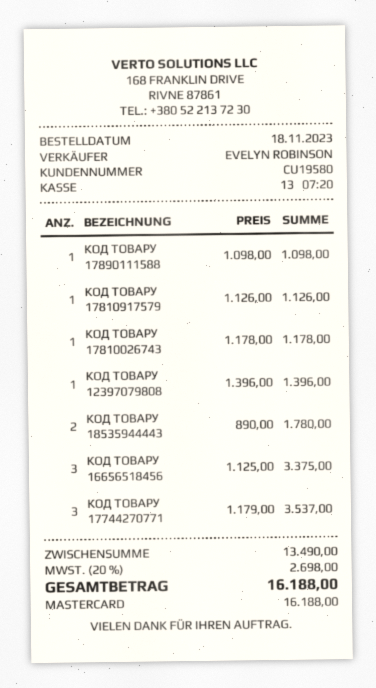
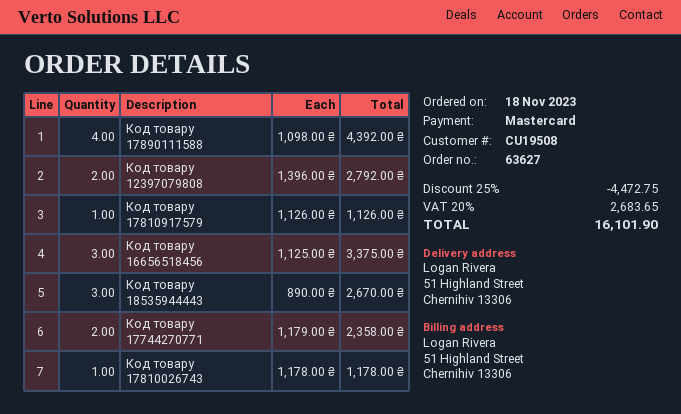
customer number: CU19580 -> CU19508
КОД ТОВАРУ 17890111588: 1 x 1098.00 = 1098.00 -> 4 x 1098.00 = 4392.00
КОД ТОВАРУ 12397079808: 1 x 1396.00 = 1396.00 -> 2 x 1396.00 = 2792.00
КОД ТОВАРУ 18535944443: 2 x 890.00 = 1780.00 -> 3 x 890.00 = 2670.00
КОД ТОВАРУ 17744270771: 3 x 1179.00 = 3537.00 -> 2 x 1179.00 = 2358.00
discount: none -> 25% = 4472.75
tax: 20% = 2698.00 -> 20% = 2683.65
total: 16188.00 -> 16101.90

